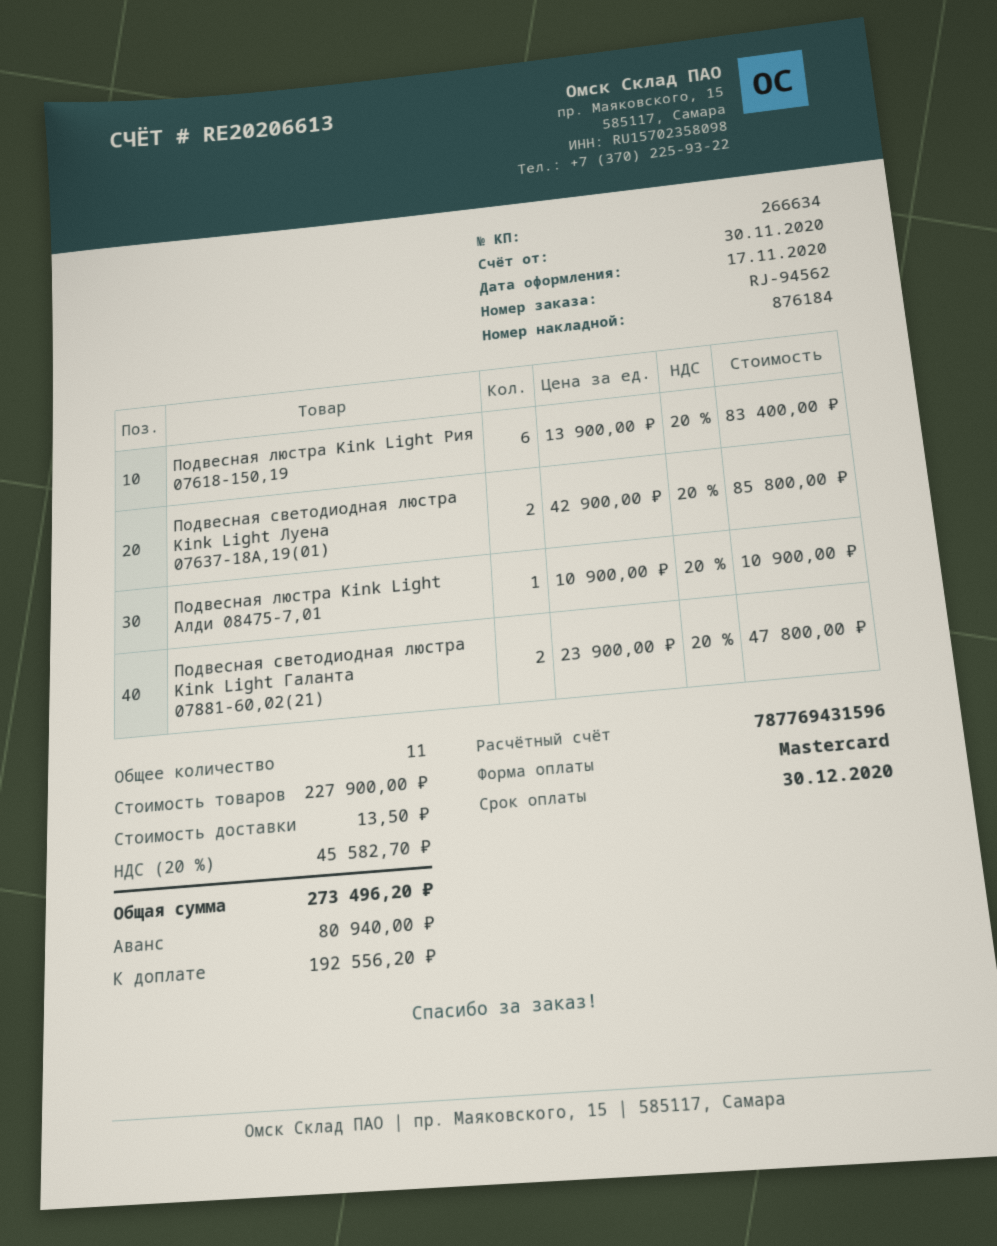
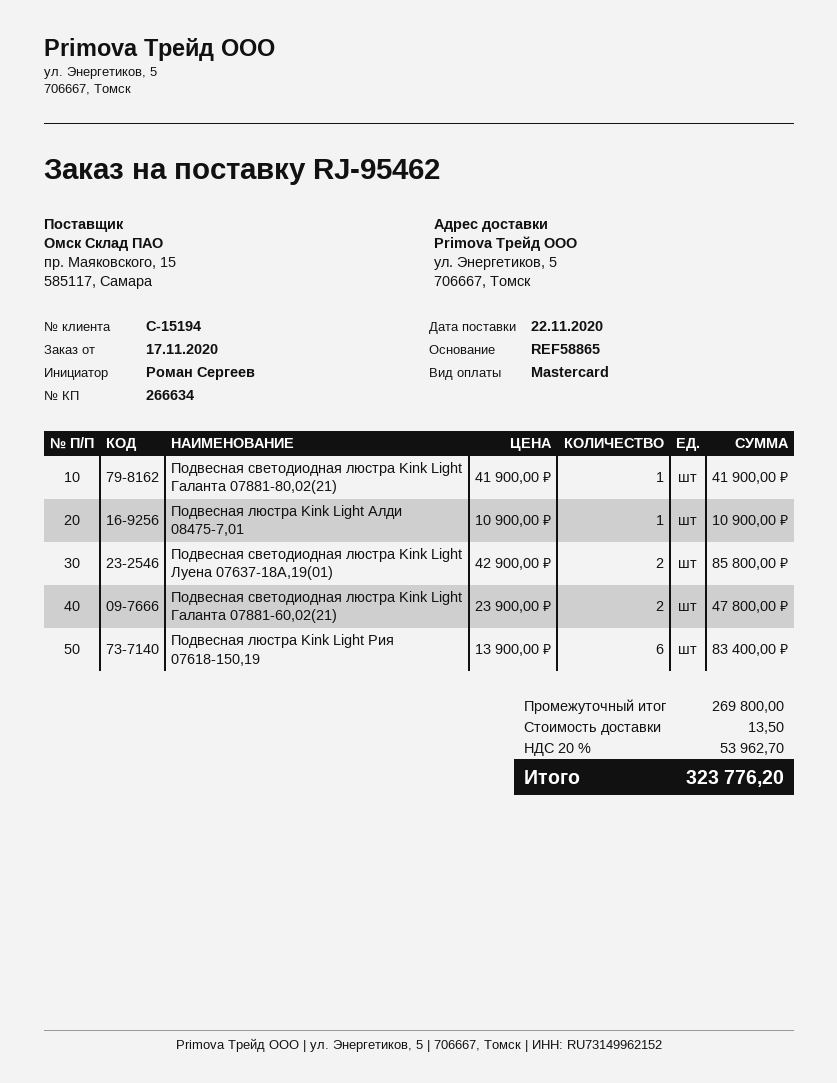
order number: RJ-94562 -> RJ-95462
Подвесная светодиодная люстра Kink Light Галанта 07881-80,02(21): none -> 1 x 41900.00 = 41900.00
subtotal: 227900.00 -> 269800.00
tax: 20% = 45582.70 -> 20% = 53962.70
total: 273496.20 -> 323776.20

